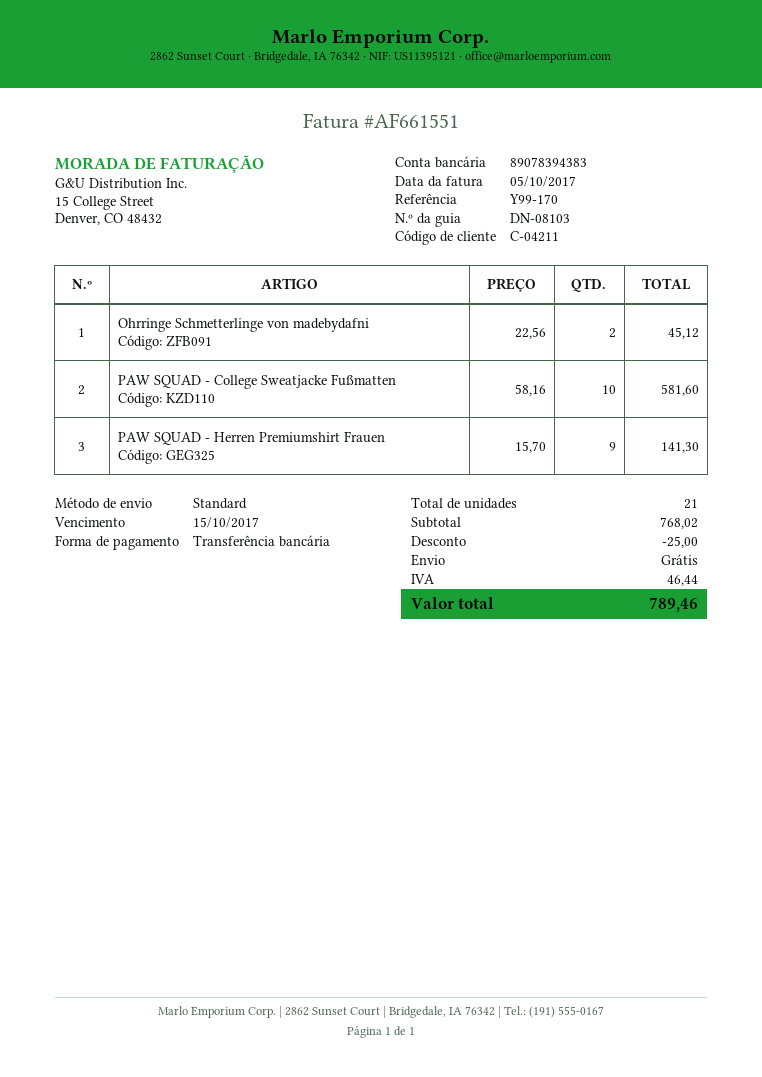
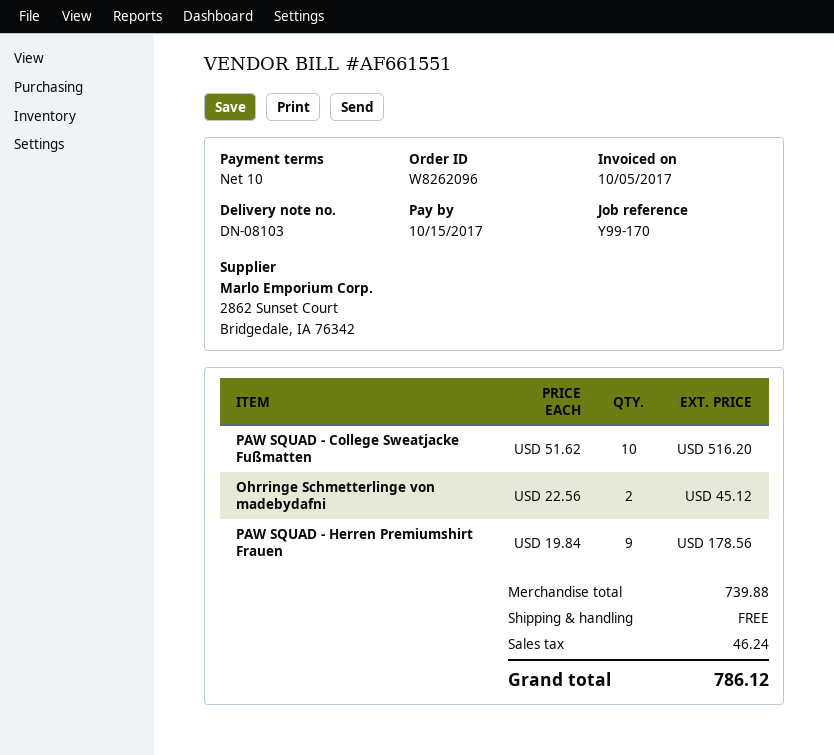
PAW SQUAD - College Sweatjacke Fußmatten: 10 x 58.16 = 581.60 -> 10 x 51.62 = 516.20
PAW SQUAD - Herren Premiumshirt Frauen: 9 x 15.70 = 141.30 -> 9 x 19.84 = 178.56
subtotal: 768.02 -> 739.88
discount: 25.00 -> none
tax: 46.44 -> 46.24
total: 789.46 -> 786.12

